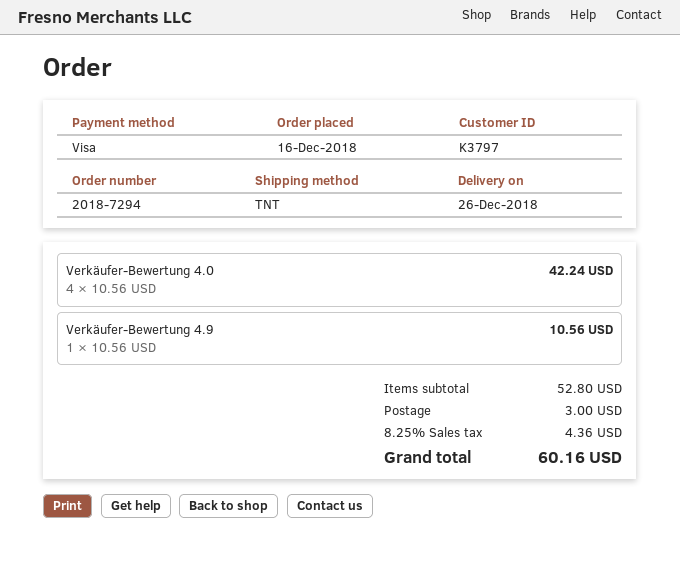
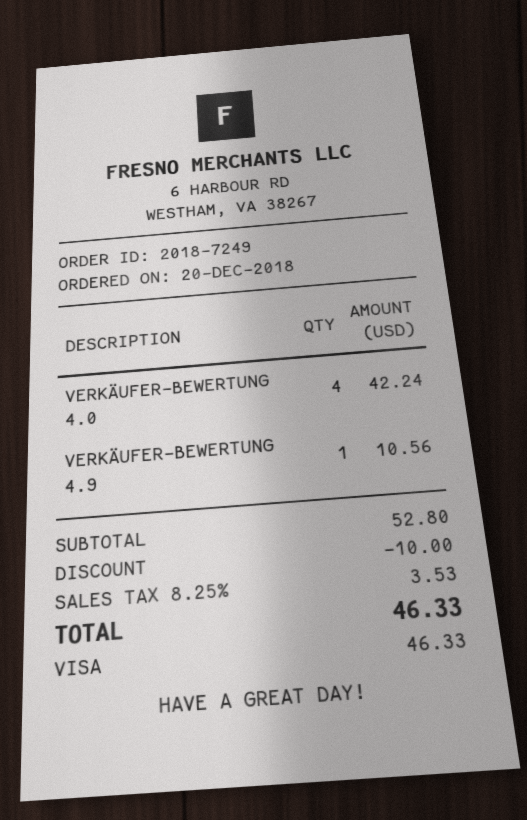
order number: 2018-7294 -> 2018-7249
order date: 2018-12-16 -> 2018-12-20
discount: none -> 10.00
shipping: 3.00 -> none
tax: 8.25% = 4.36 -> 8.25% = 3.53
total: 60.16 -> 46.33

